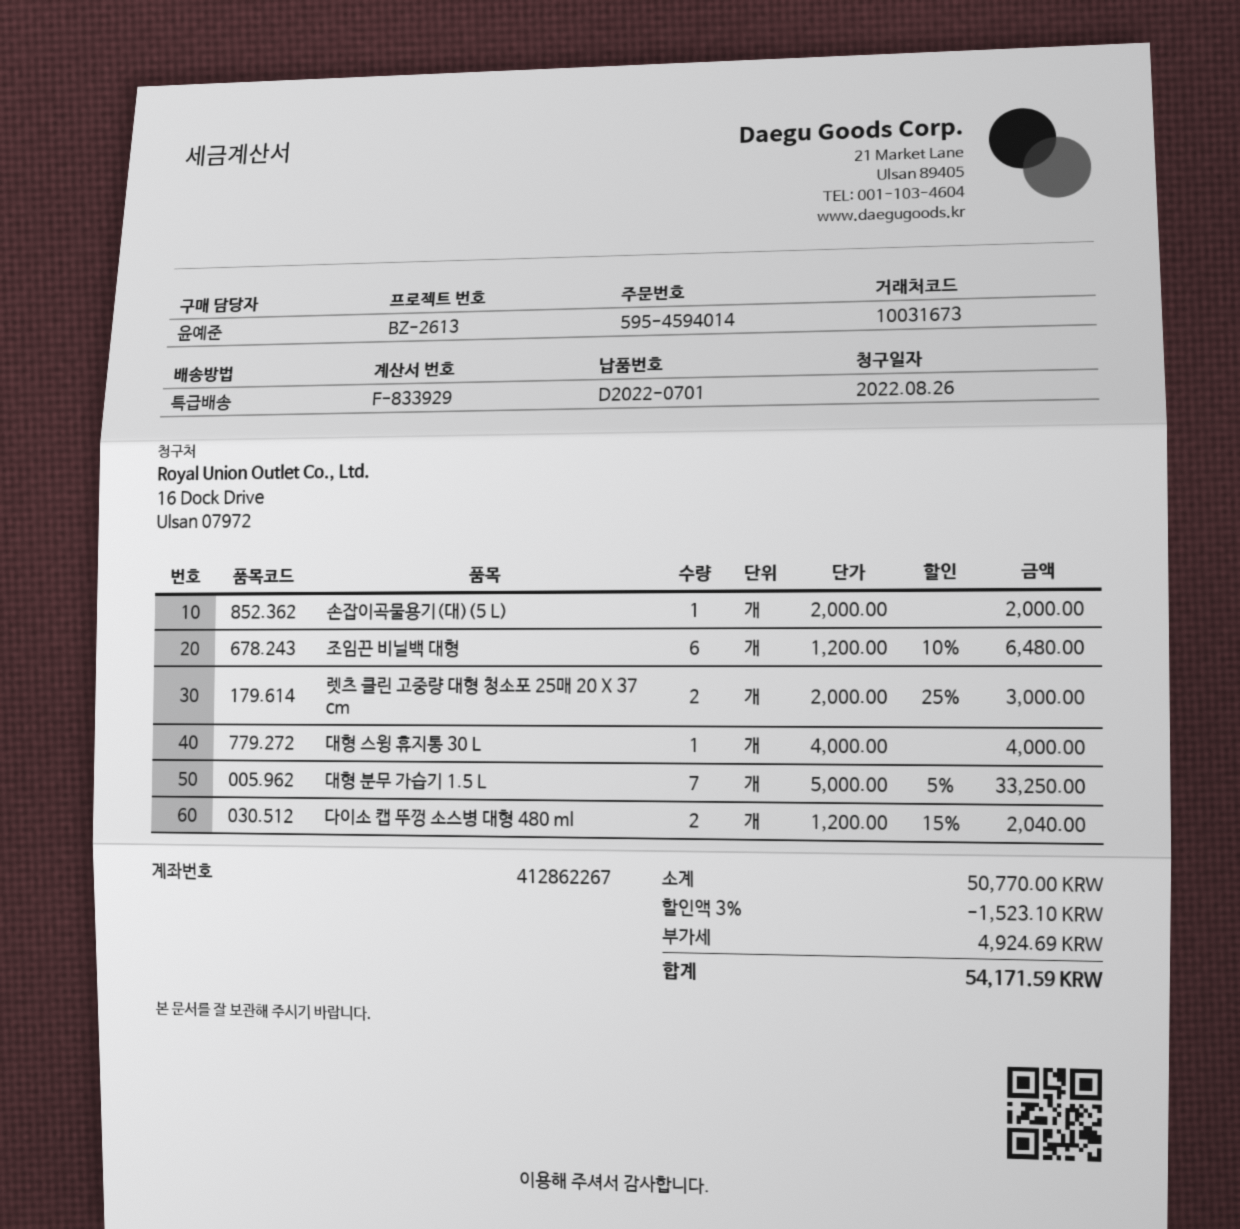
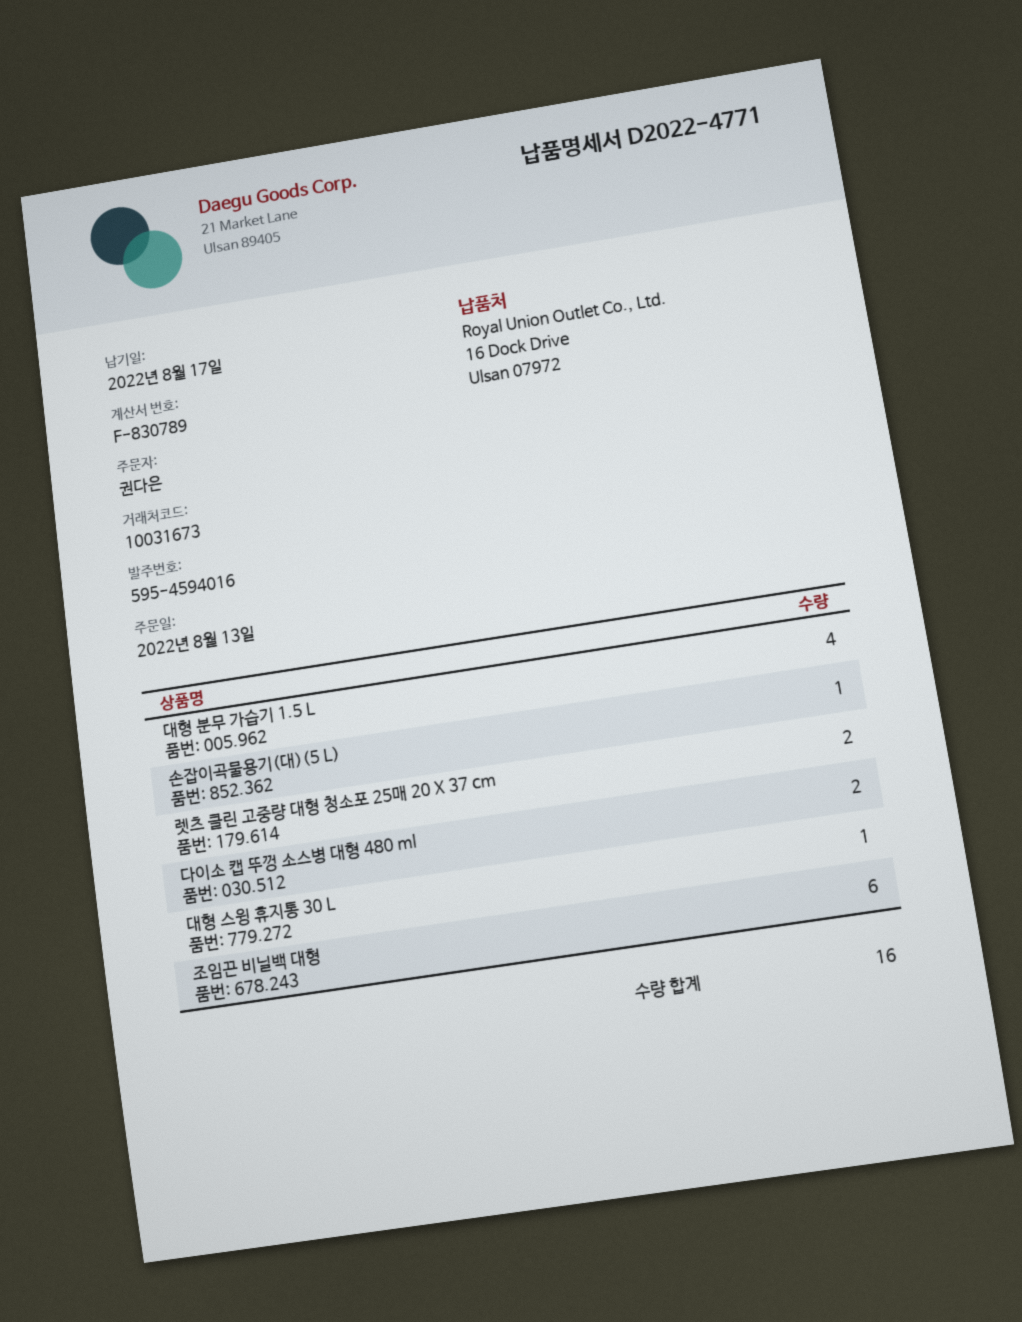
order number: 595-4594014 -> 595-4594016
delivery note number: D2022-0701 -> D2022-4771
invoice number: F-833929 -> F-830789
ordered by: 윤예준 -> 권다은
대형 분무 가습기 1.5 L: 7 -> 4

